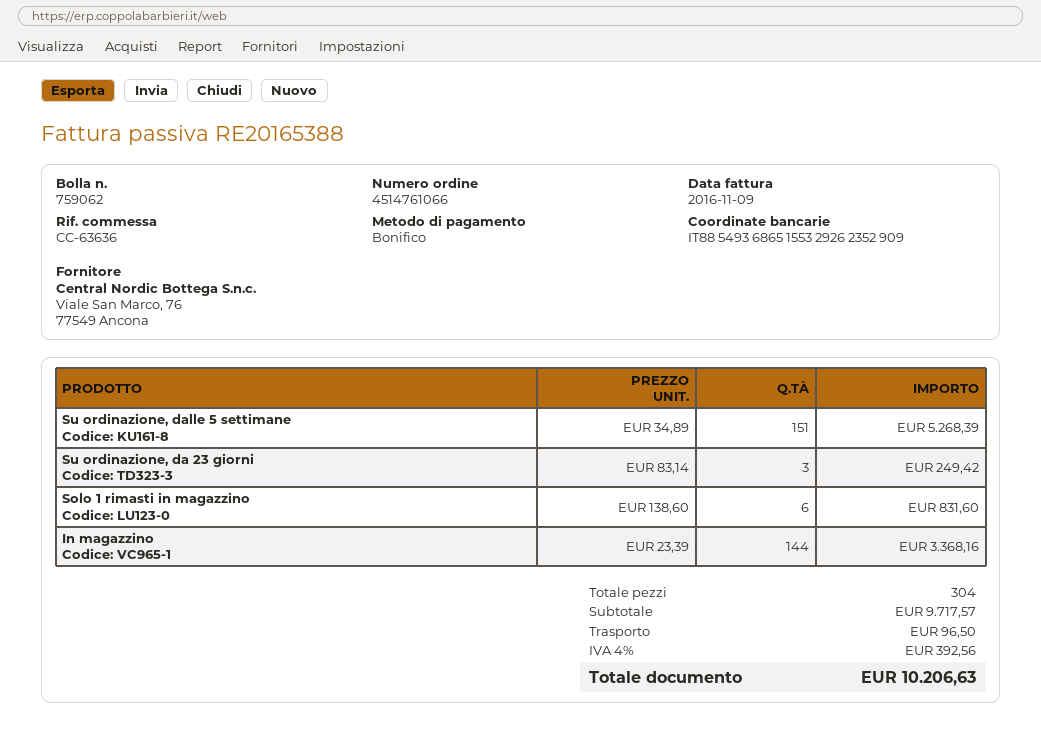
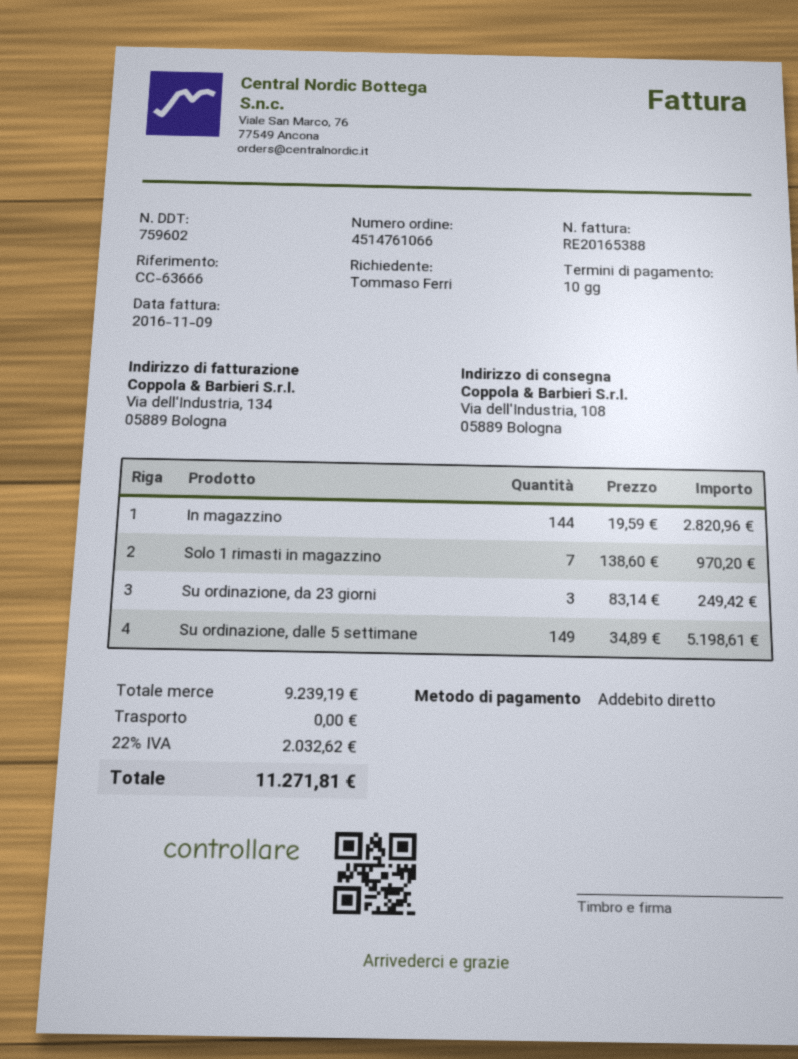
delivery note number: 759062 -> 759602
reference: CC-63636 -> CC-63666
payment method: bank transfer -> direct debit
Su ordinazione, dalle 5 settimane: 151 x 34.89 = 5268.39 -> 149 x 34.89 = 5198.61
Solo 1 rimasti in magazzino: 6 x 138.60 = 831.60 -> 7 x 138.60 = 970.20
In magazzino: 144 x 23.39 = 3368.16 -> 144 x 19.59 = 2820.96
subtotal: 9717.57 -> 9239.19
shipping: 96.50 -> 0.00
tax: 4% = 392.56 -> 22% = 2032.62
total: 10206.63 -> 11271.81

